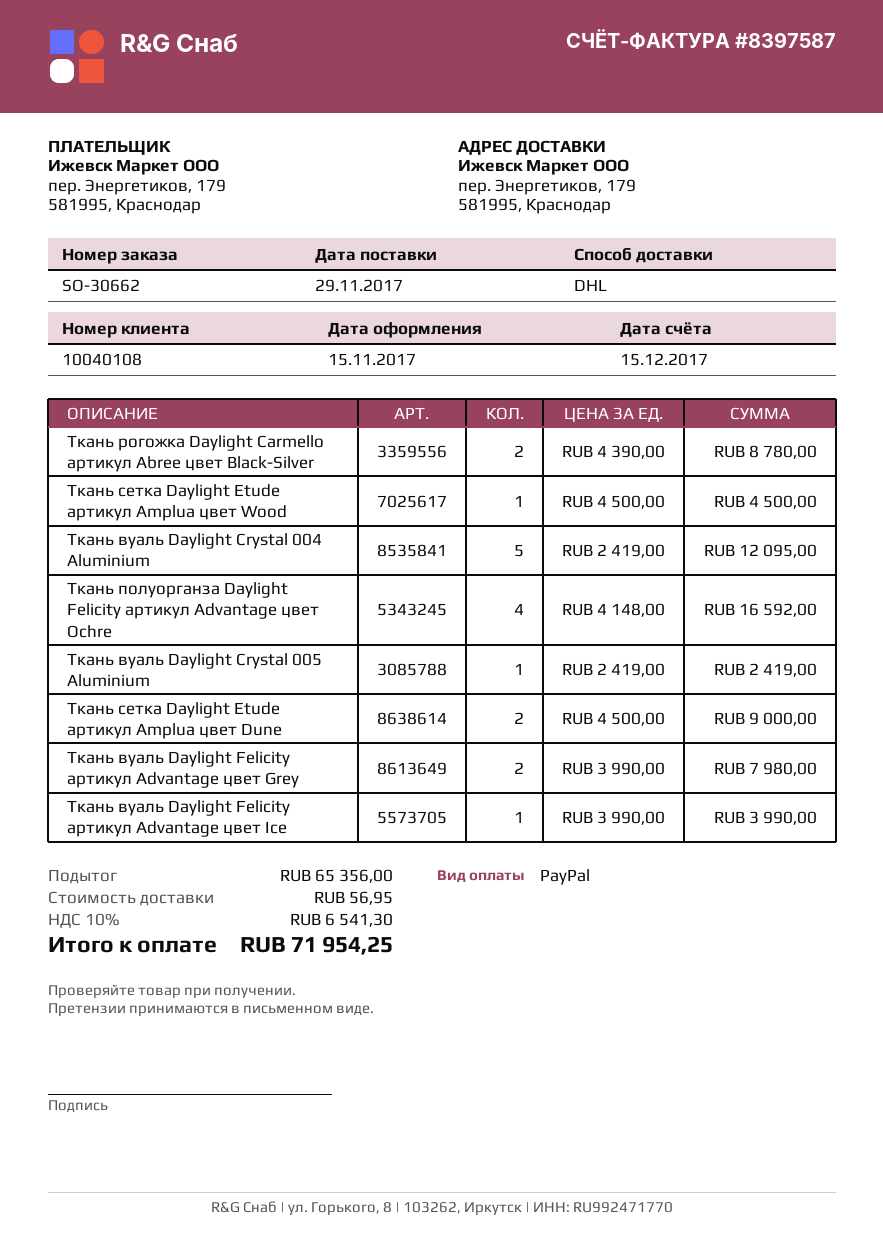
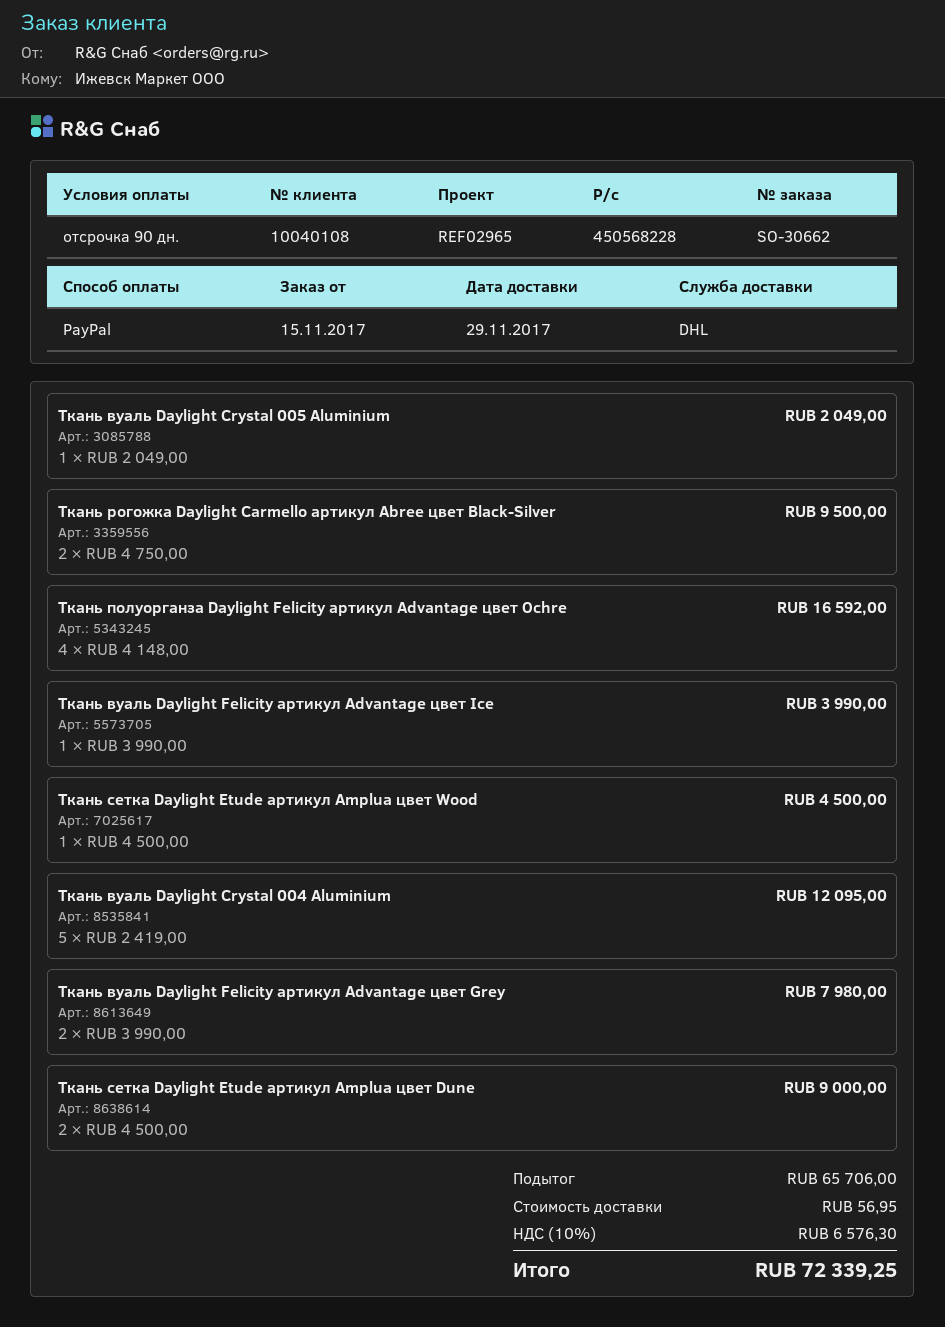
Ткань рогожка Daylight Carmello артикул Abree цвет Black-Silver: 2 x 4390.00 = 8780.00 -> 2 x 4750.00 = 9500.00
Ткань вуаль Daylight Crystal 005 Aluminium: 1 x 2419.00 = 2419.00 -> 1 x 2049.00 = 2049.00
subtotal: 65356.00 -> 65706.00
tax: 10% = 6541.30 -> 10% = 6576.30
total: 71954.25 -> 72339.25

